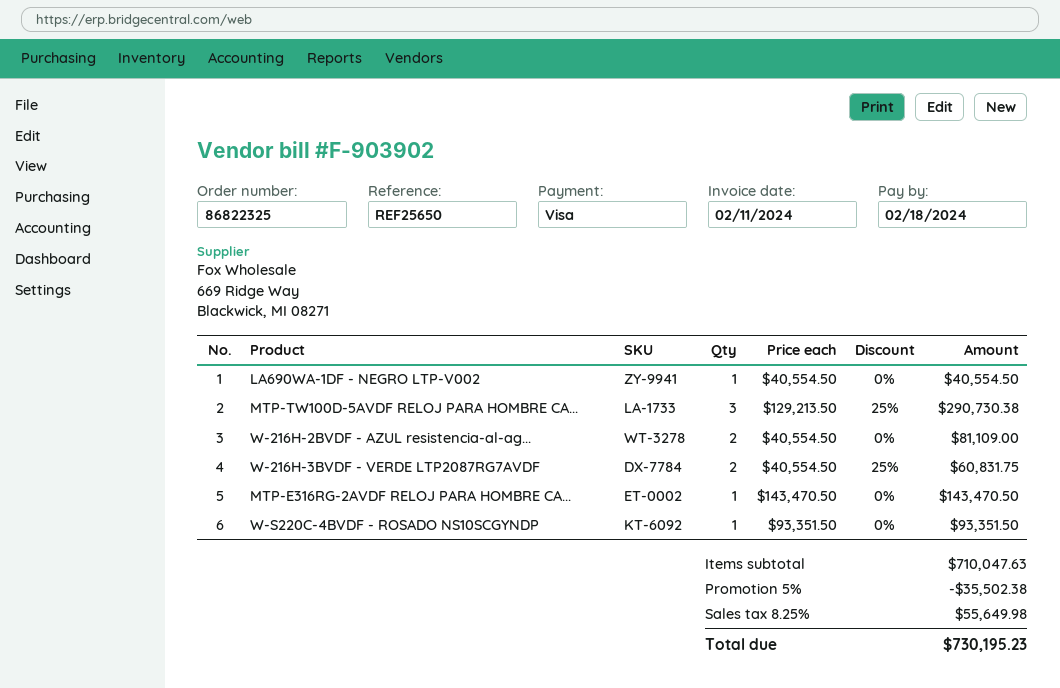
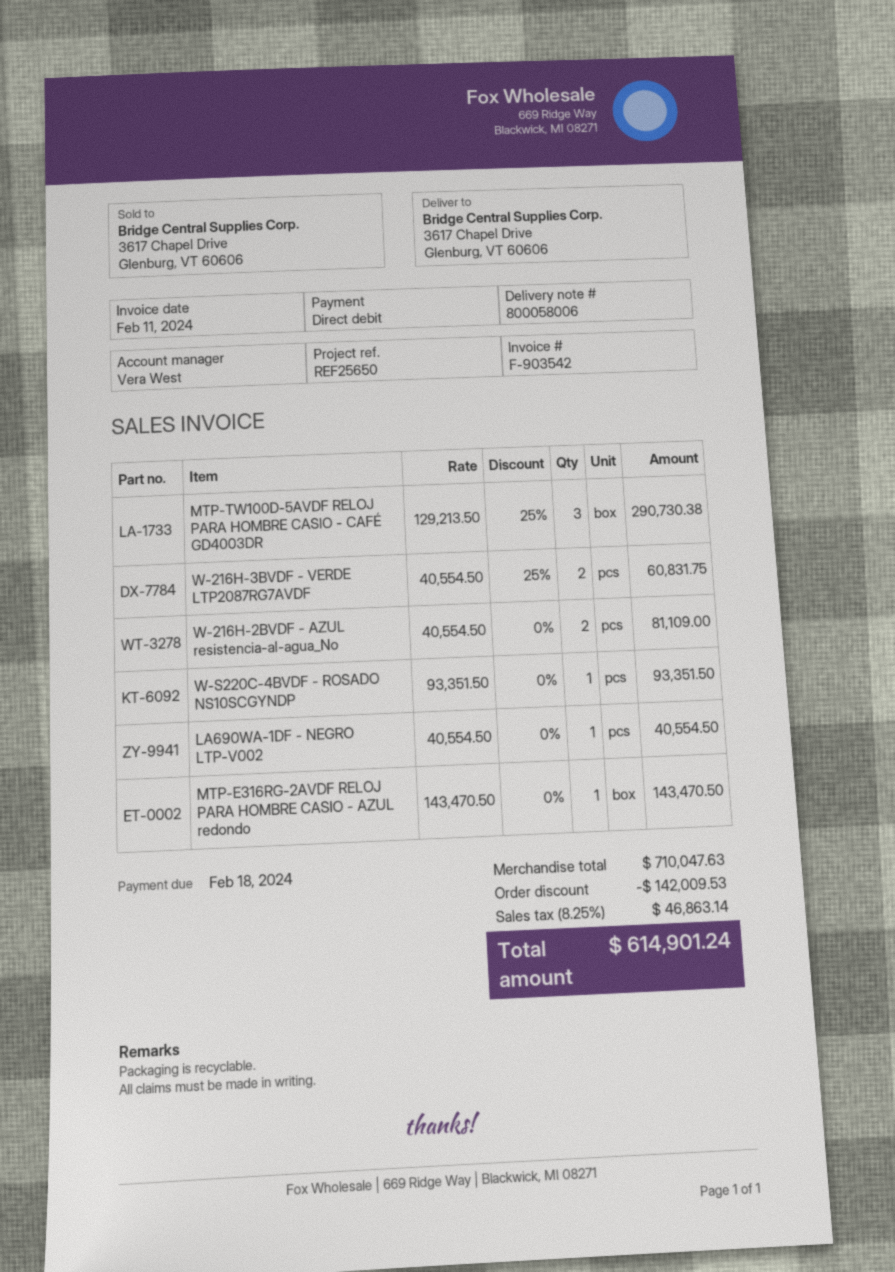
invoice number: F-903902 -> F-903542
payment method: Visa -> direct debit
discount: 35502.38 -> 142009.53
tax: 8.25% = 55649.98 -> 8.25% = 46863.14
total: 730195.23 -> 614901.24

